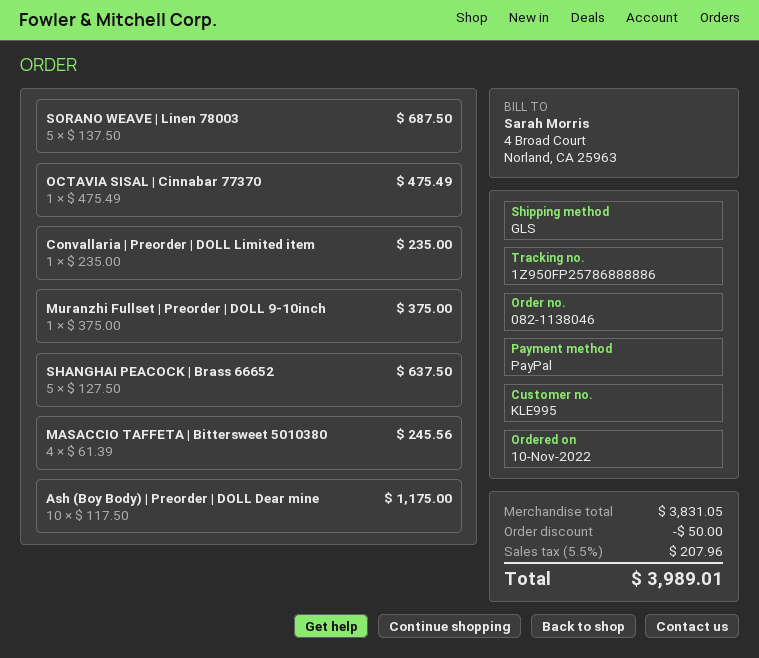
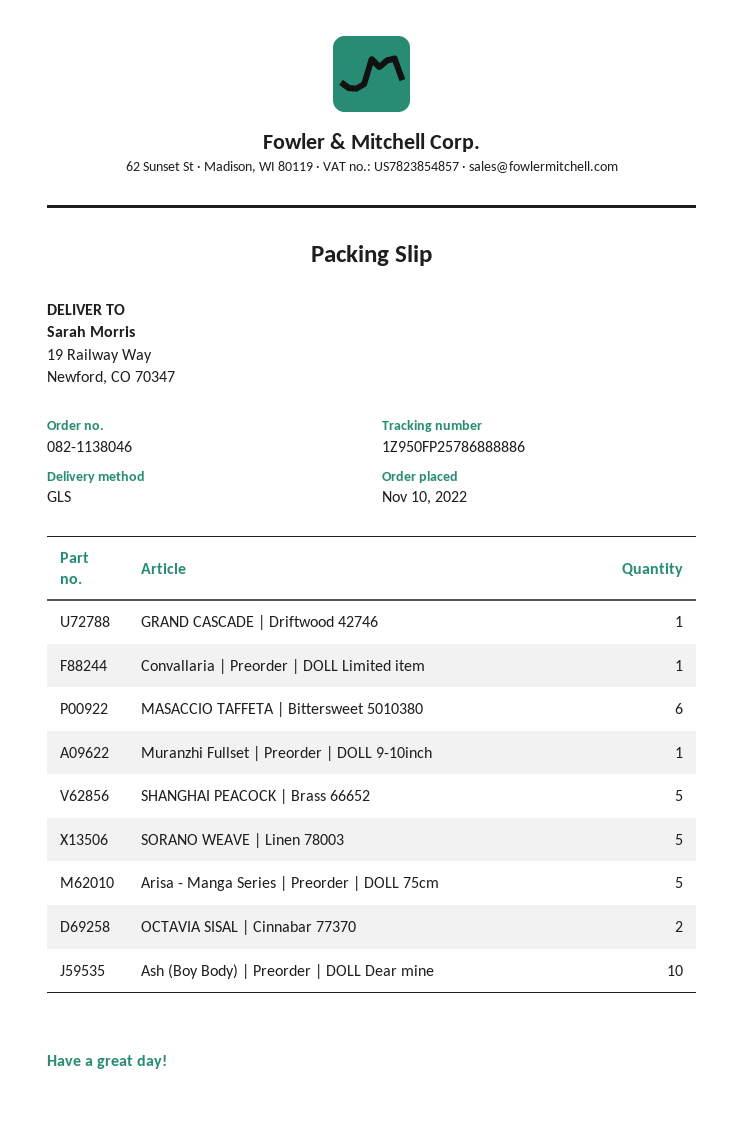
OCTAVIA SISAL | Cinnabar 77370: 1 -> 2
MASACCIO TAFFETA | Bittersweet 5010380: 4 -> 6
GRAND CASCADE | Driftwood 42746: none -> 1
Arisa - Manga Series | Preorder | DOLL 75cm: none -> 5

